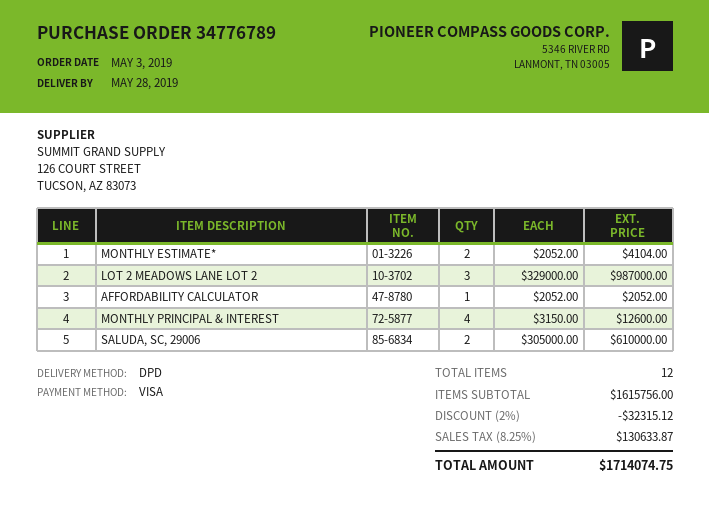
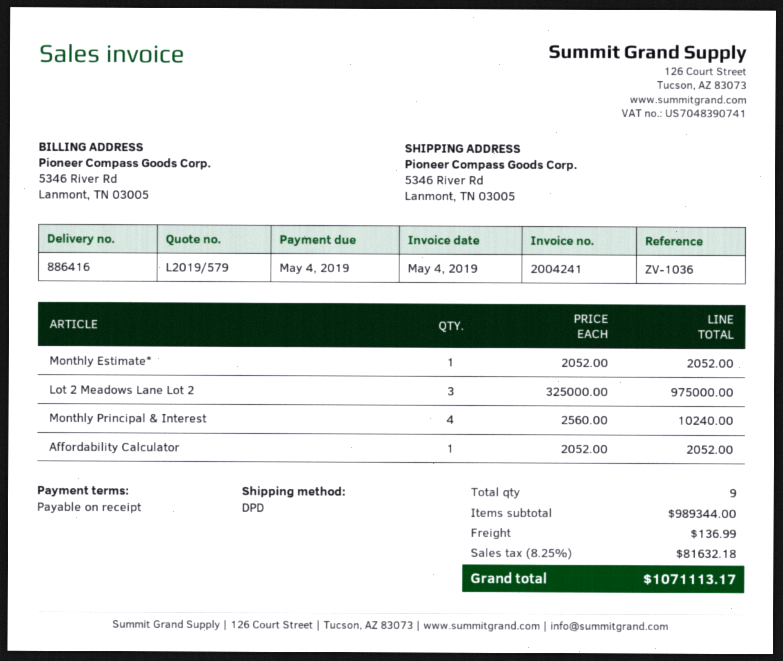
MONTHLY ESTIMATE*: 2 x 2052.00 = 4104.00 -> 1 x 2052.00 = 2052.00
LOT 2 MEADOWS LANE LOT 2: 3 x 329000.00 = 987000.00 -> 3 x 325000.00 = 975000.00
MONTHLY PRINCIPAL & INTEREST: 4 x 3150.00 = 12600.00 -> 4 x 2560.00 = 10240.00
SALUDA, SC, 29006: 2 x 305000.00 = 610000.00 -> none
total quantity: 12 -> 9
subtotal: 1615756.00 -> 989344.00
discount: 2% = 32315.12 -> none
shipping: none -> 136.99
tax: 8.25% = 130633.87 -> 8.25% = 81632.18
total: 1714074.75 -> 1071113.17

